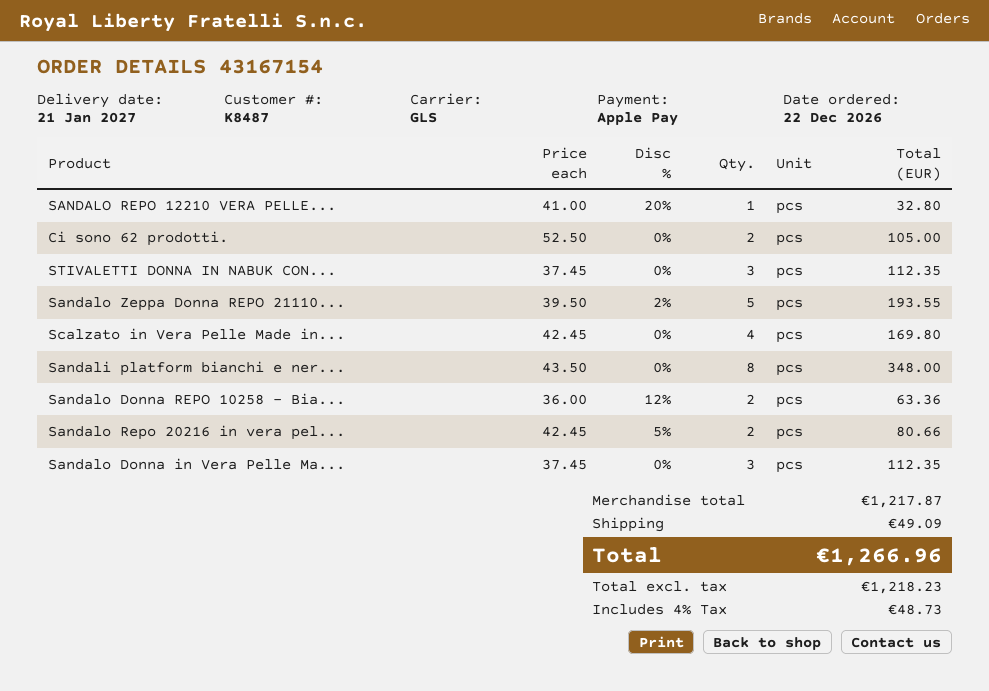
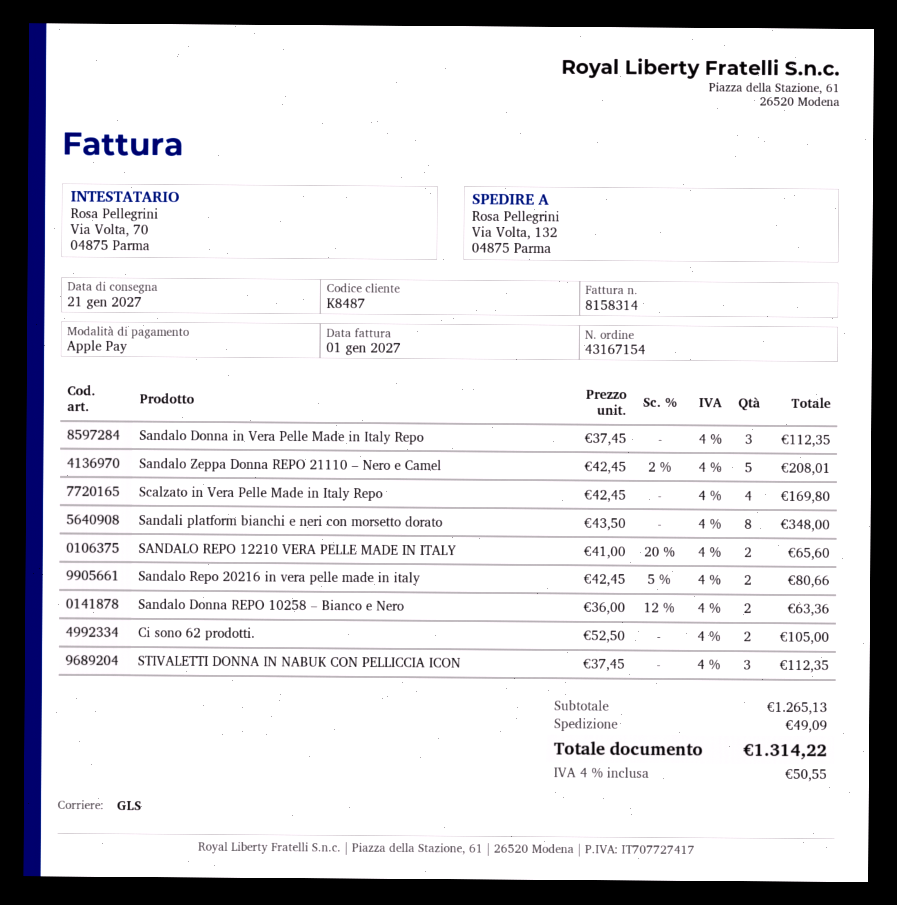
SANDALO REPO 12210 VERA PELLE...: 1 x 41.00 - 20% = 32.80 -> 2 x 41.00 - 20% = 65.60
Sandalo Zeppa Donna REPO 21110...: 5 x 39.50 - 2% = 193.55 -> 5 x 42.45 - 2% = 208.01
subtotal: 1217.87 -> 1265.13
tax: 4% = 48.73 -> 4% = 50.55
total: 1266.96 -> 1314.22

